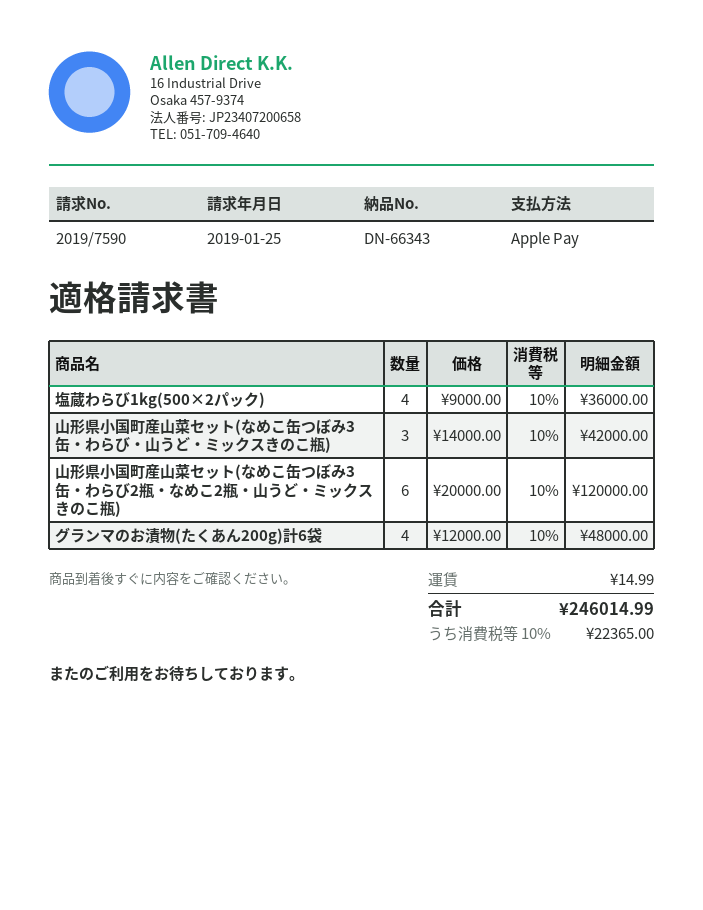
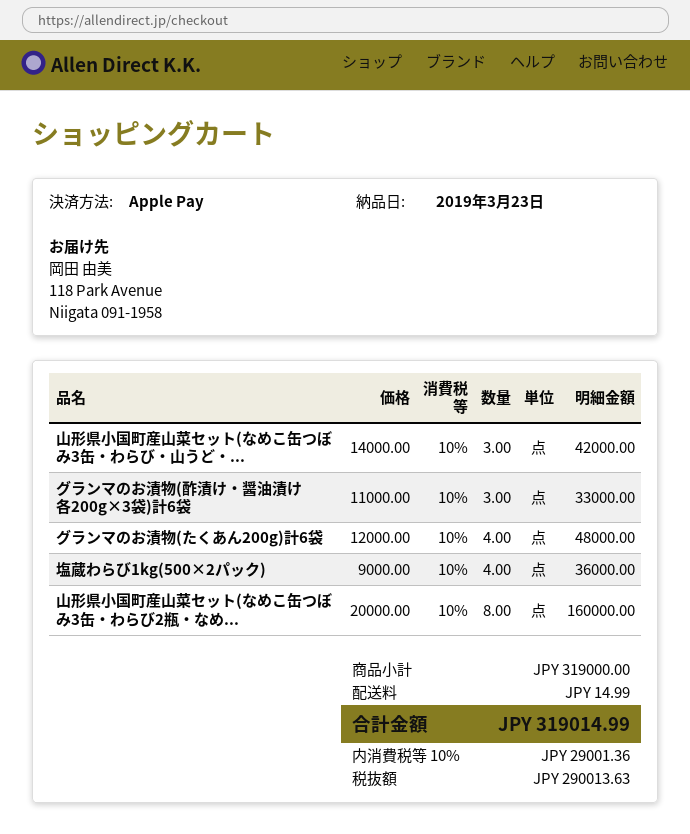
山形県小国町産山菜セット(なめこ缶つぼみ3缶・わらび2瓶・なめこ2瓶・山うど・ミックスきのこ瓶): 6 x 20000.00 = 120000.00 -> 8 x 20000.00 = 160000.00
グランマのお漬物(酢漬け・醤油漬け各200g×3袋)計6袋: none -> 3 x 11000.00 = 33000.00
tax: 10% = 22365.00 -> 10% = 29001.36
total: 246014.99 -> 319014.99

